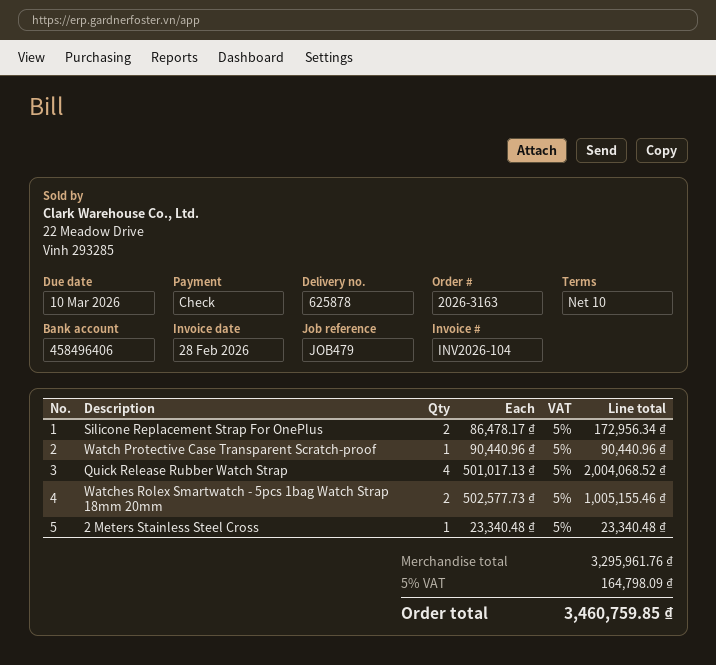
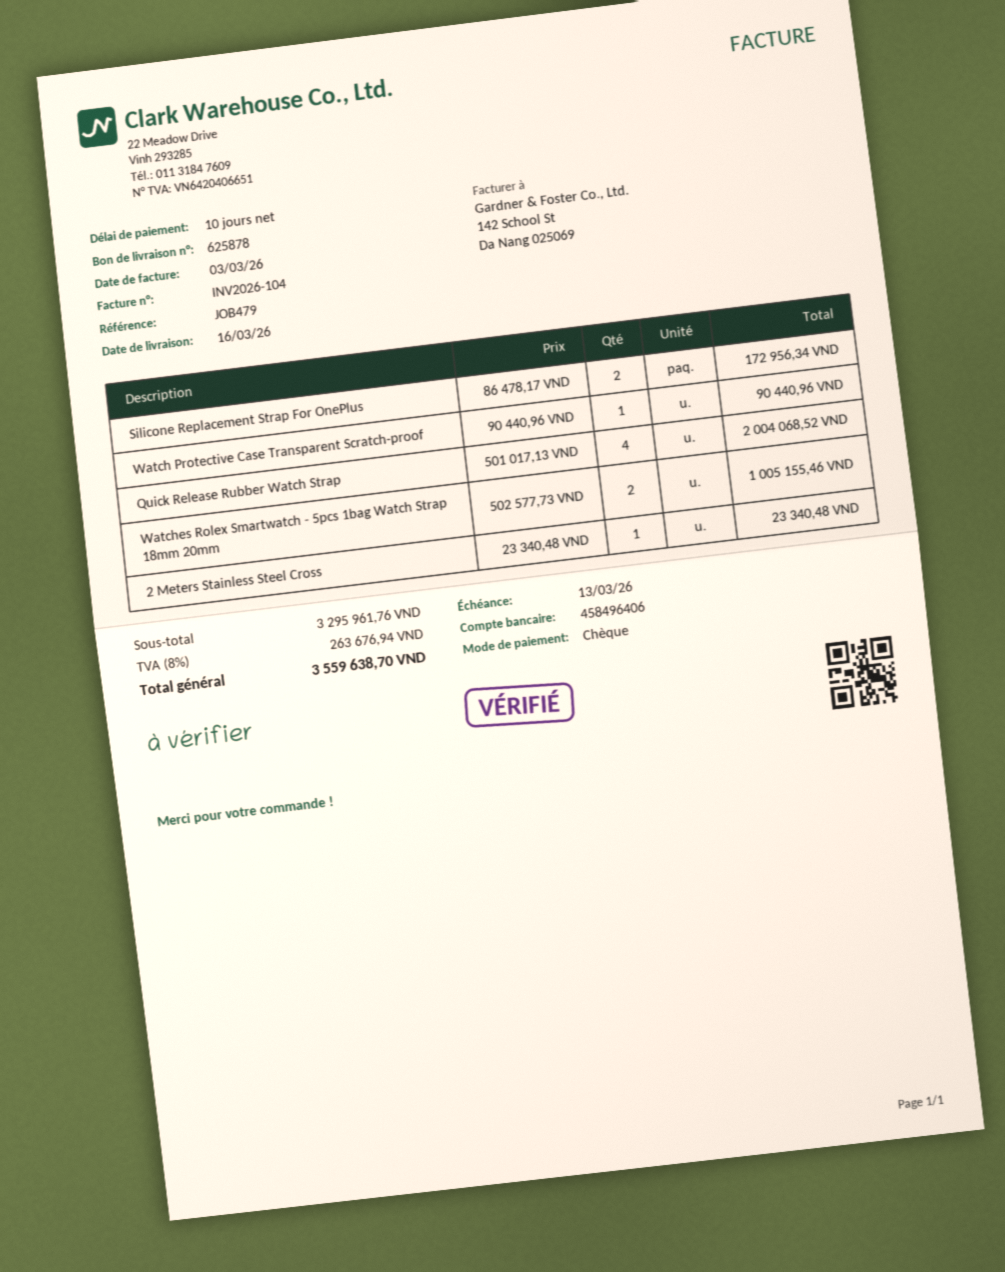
invoice date: 2026-02-28 -> 2026-03-03
due date: 2026-03-10 -> 2026-03-13
tax: 5% = 164798.09 -> 8% = 263676.94
total: 3460759.85 -> 3559638.70

